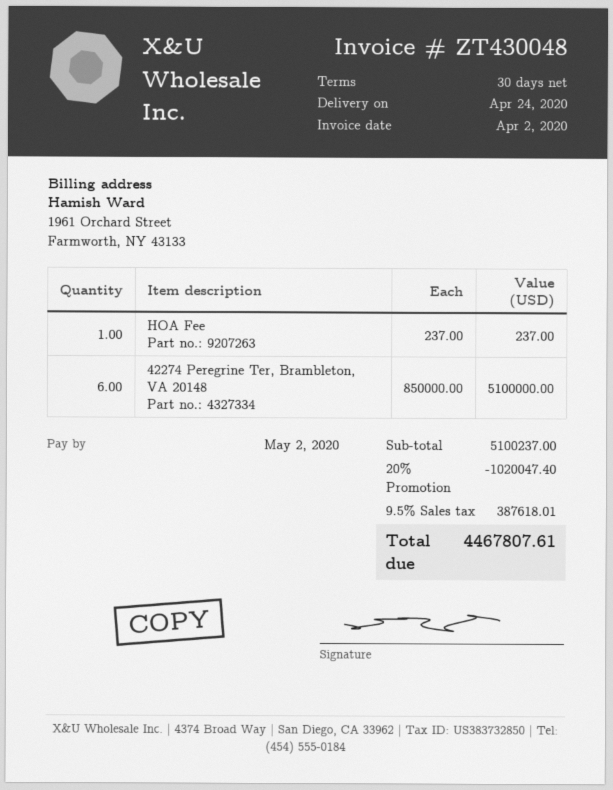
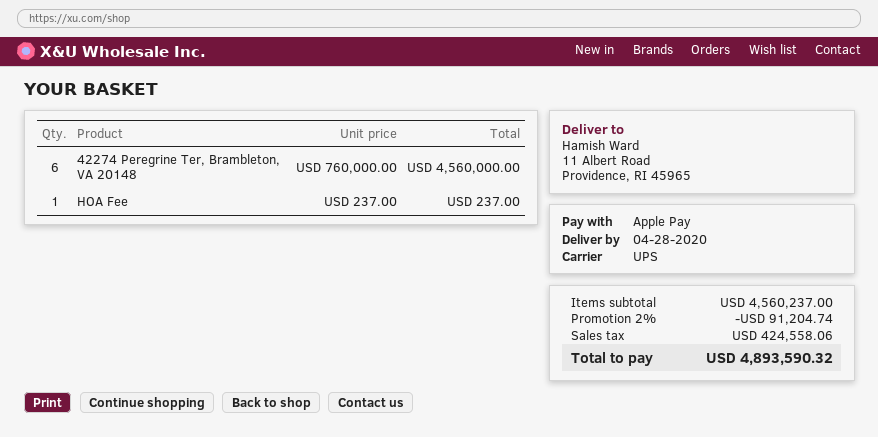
delivery date: 2020-04-24 -> 2020-04-28
42274 Peregrine Ter, Brambleton, VA 20148: 6 x 850000.00 = 5100000.00 -> 6 x 760000.00 = 4560000.00
subtotal: 5100237.00 -> 4560237.00
discount: 20% = 1020047.40 -> 2% = 91204.74
tax: 387618.01 -> 424558.06
total: 4467807.61 -> 4893590.32

